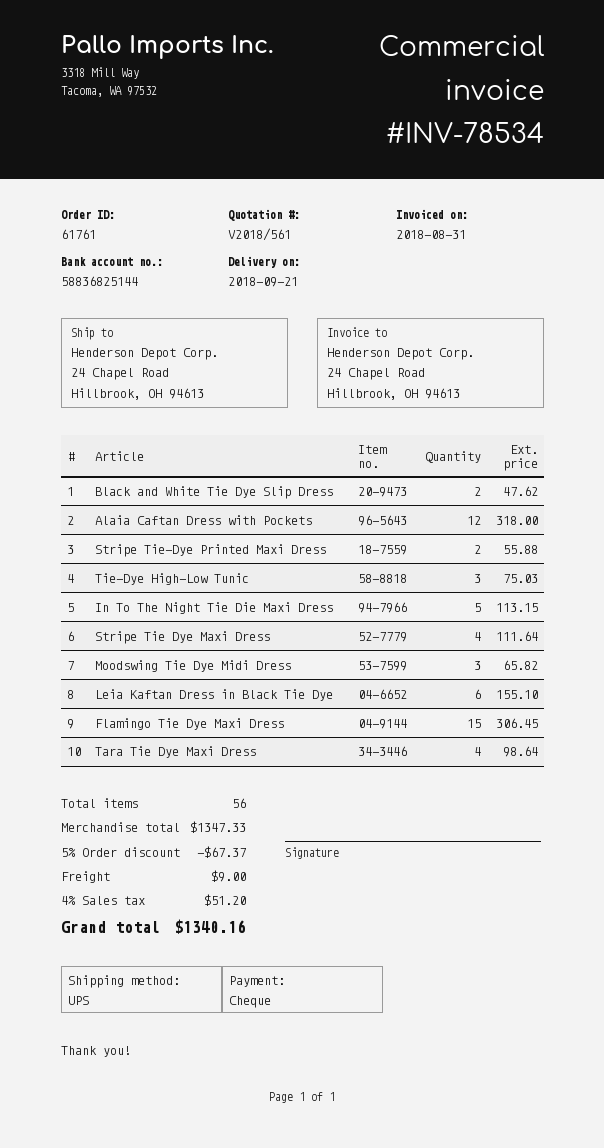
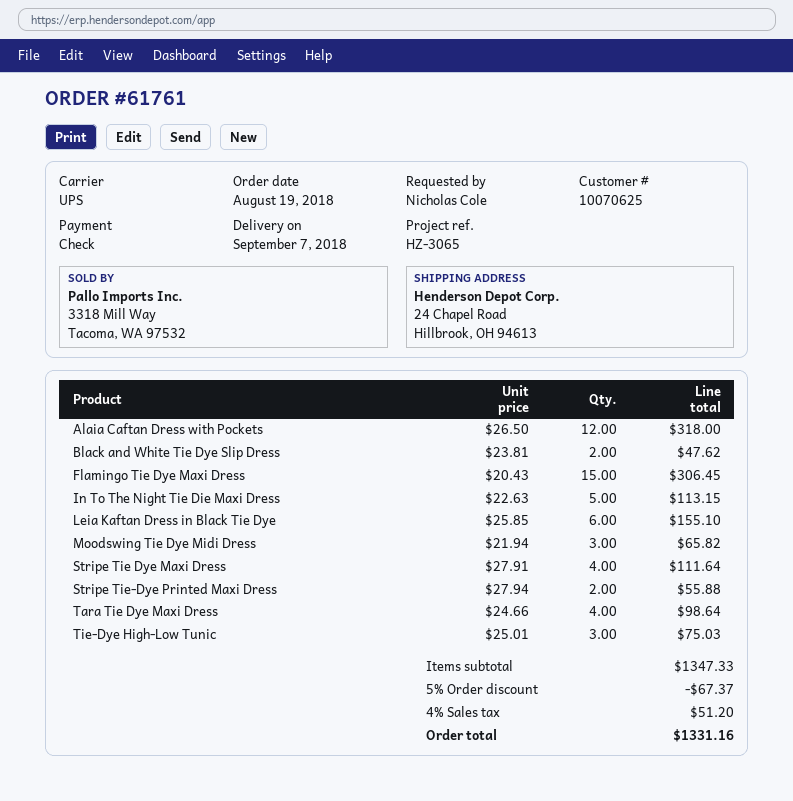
delivery date: 2018-09-21 -> 2018-09-07
shipping: 9.00 -> none
total: 1340.16 -> 1331.16

